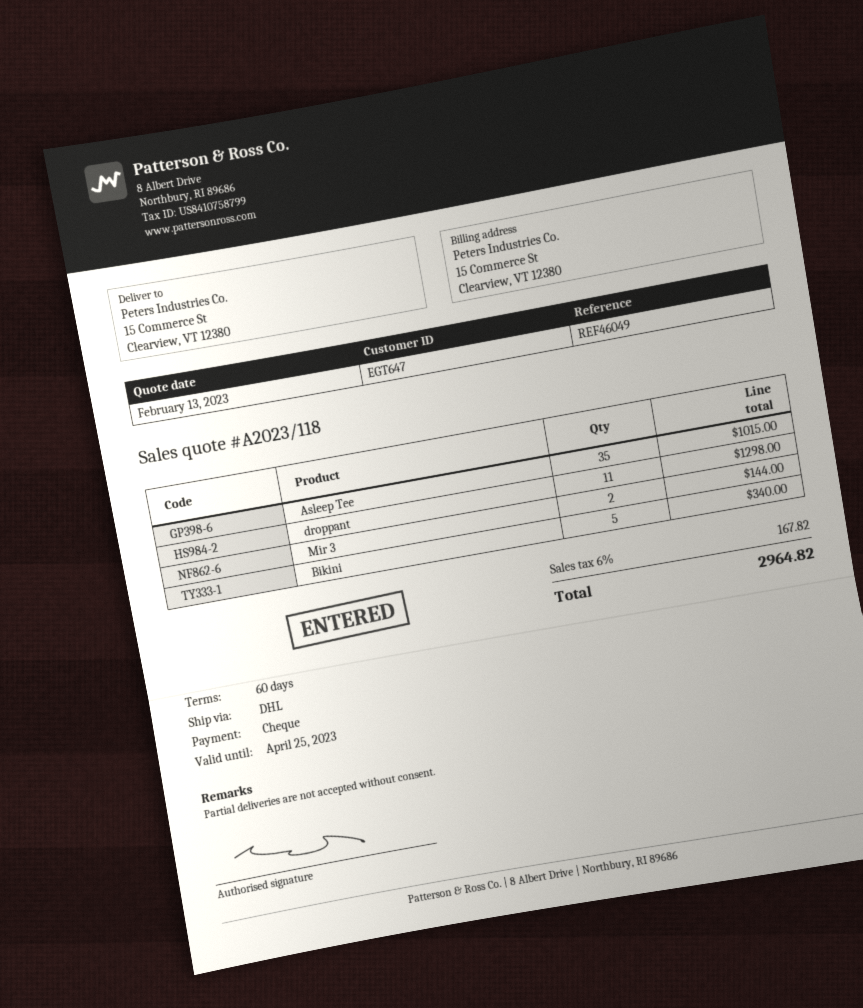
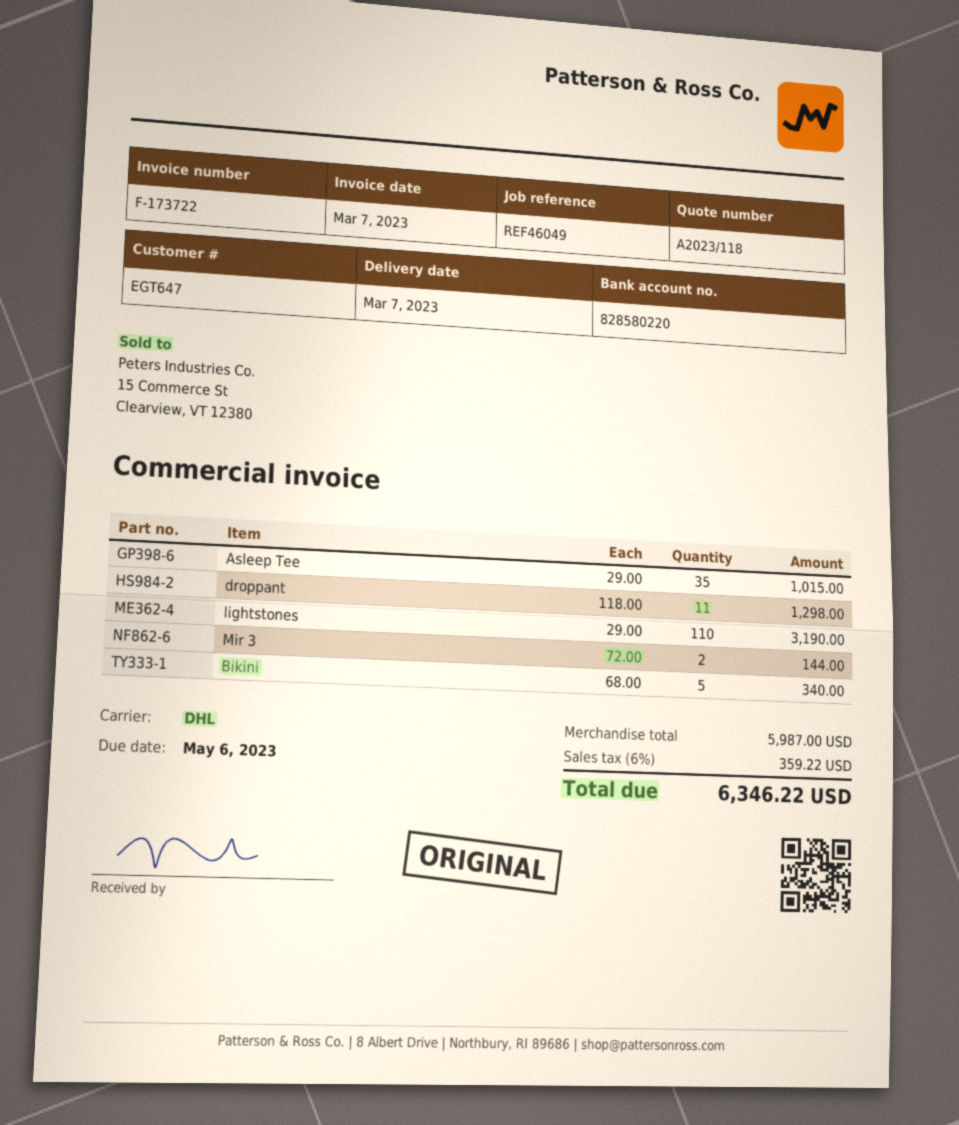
lightstones: none -> 110 for 3190.00
tax: 6% = 167.82 -> 6% = 359.22
total: 2964.82 -> 6346.22

